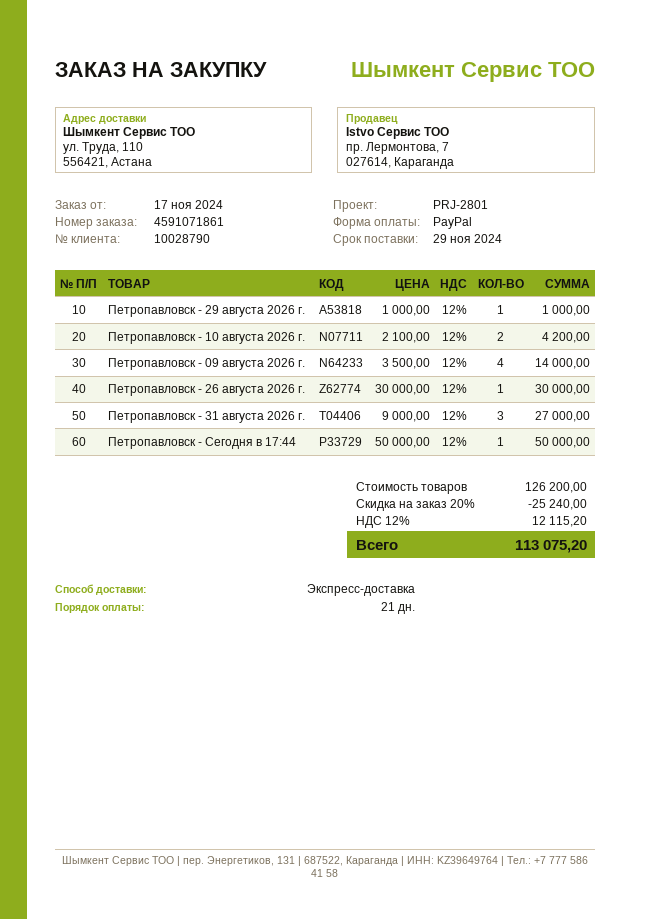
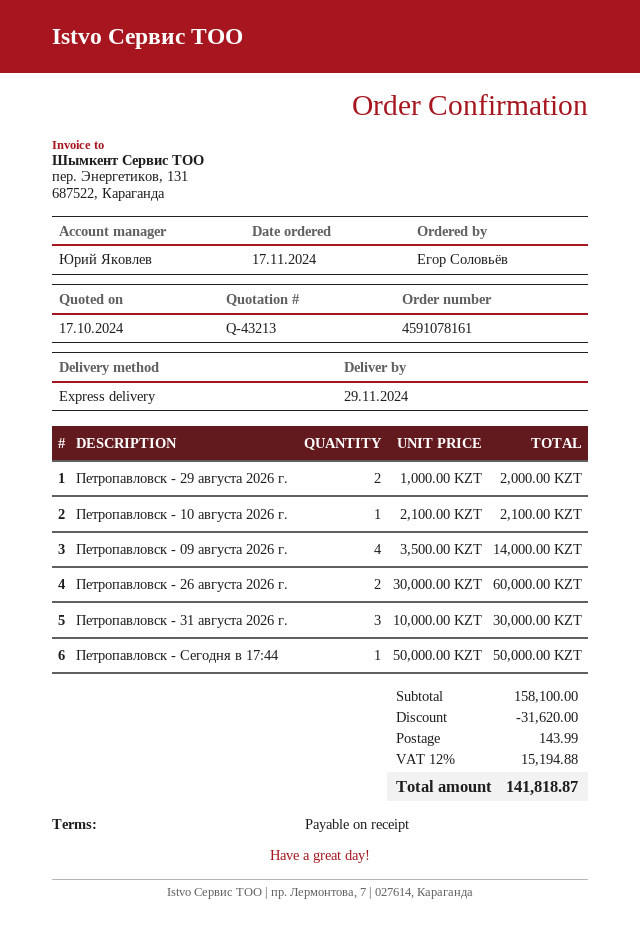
order number: 4591071861 -> 4591078161
payment terms: 21 days -> on receipt
Петропавловск - 29 августа 2026 г.: 1 x 1000.00 = 1000.00 -> 2 x 1000.00 = 2000.00
Петропавловск - 10 августа 2026 г.: 2 x 2100.00 = 4200.00 -> 1 x 2100.00 = 2100.00
Петропавловск - 26 августа 2026 г.: 1 x 30000.00 = 30000.00 -> 2 x 30000.00 = 60000.00
Петропавловск - 31 августа 2026 г.: 3 x 9000.00 = 27000.00 -> 3 x 10000.00 = 30000.00
subtotal: 126200.00 -> 158100.00
discount: 25240.00 -> 31620.00
shipping: none -> 143.99
tax: 12% = 12115.20 -> 12% = 15194.88
total: 113075.20 -> 141818.87

